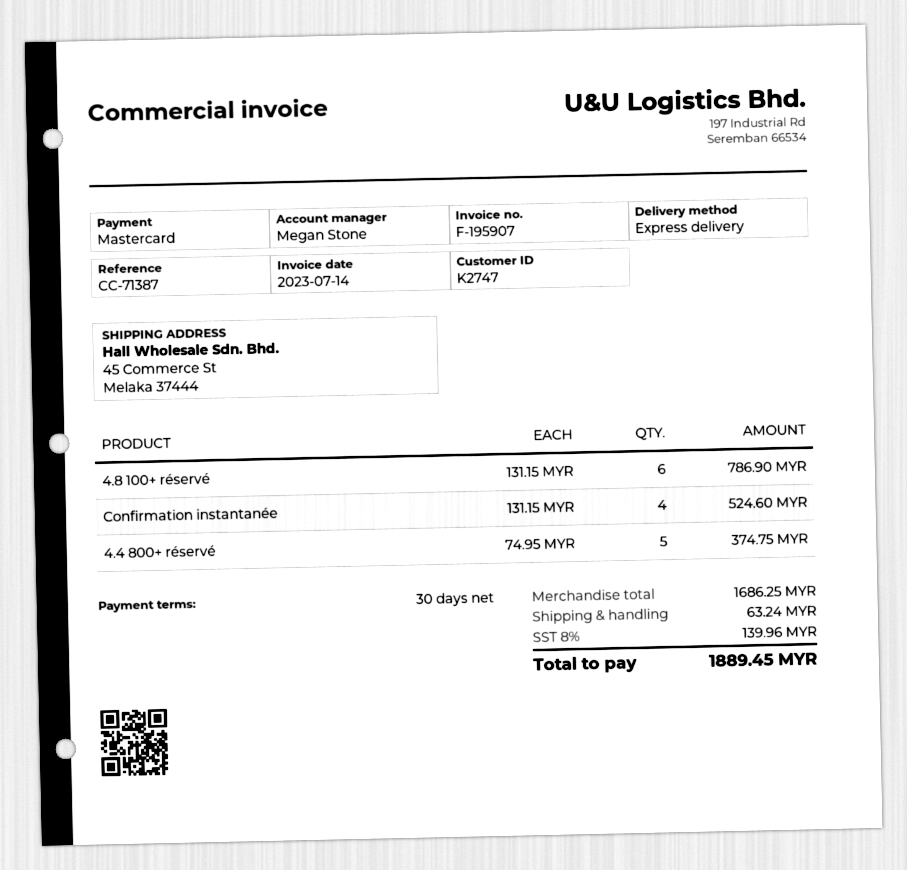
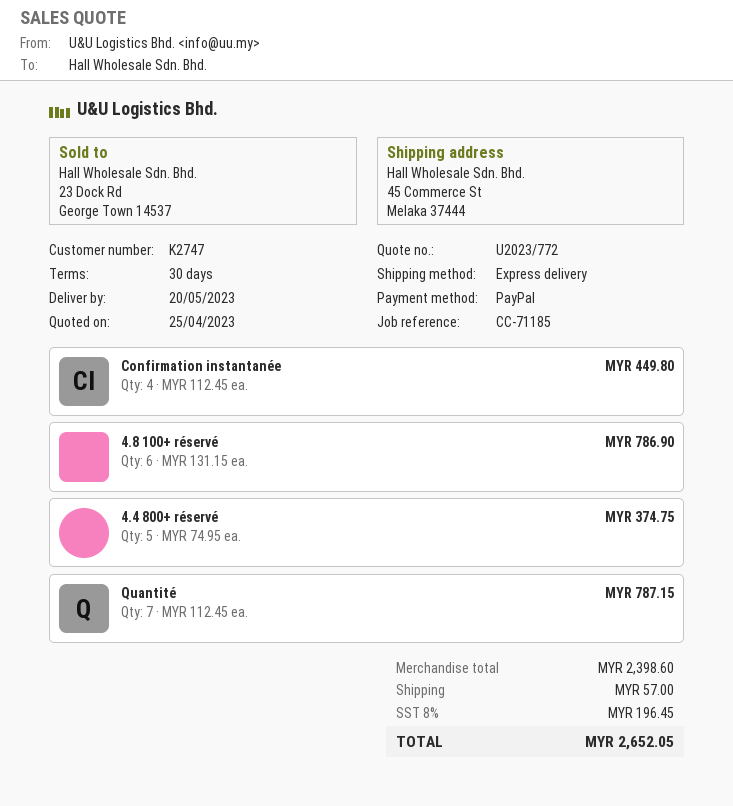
reference: CC-71387 -> CC-71185
payment method: Mastercard -> PayPal
Confirmation instantanée: 4 x 131.15 = 524.60 -> 4 x 112.45 = 449.80
Quantité: none -> 7 x 112.45 = 787.15
subtotal: 1686.25 -> 2398.60
shipping: 63.24 -> 57.00
tax: 8% = 139.96 -> 8% = 196.45
total: 1889.45 -> 2652.05

